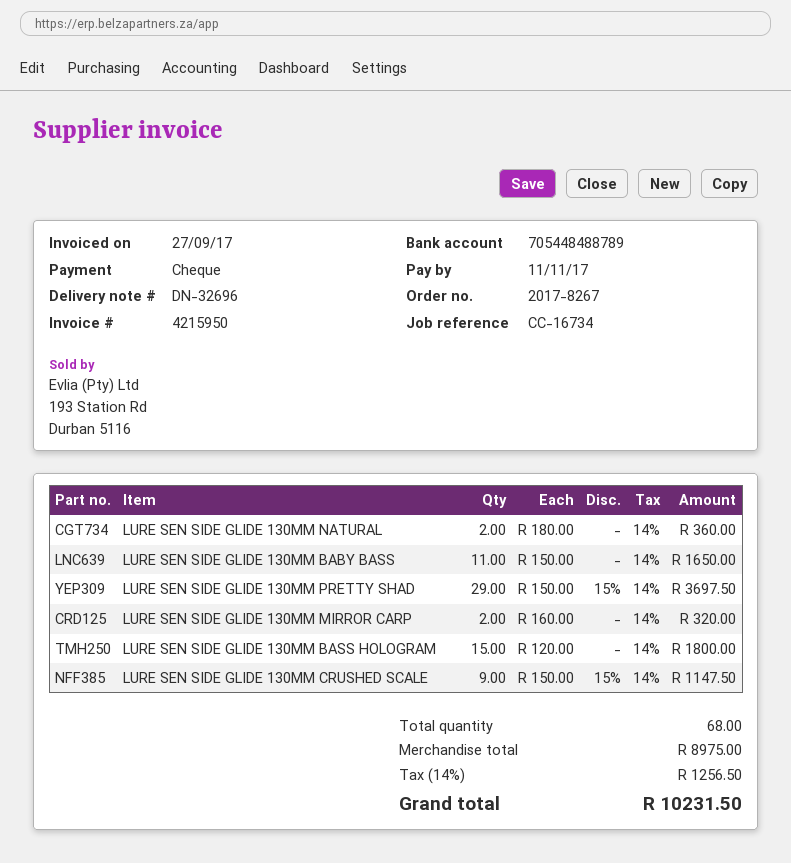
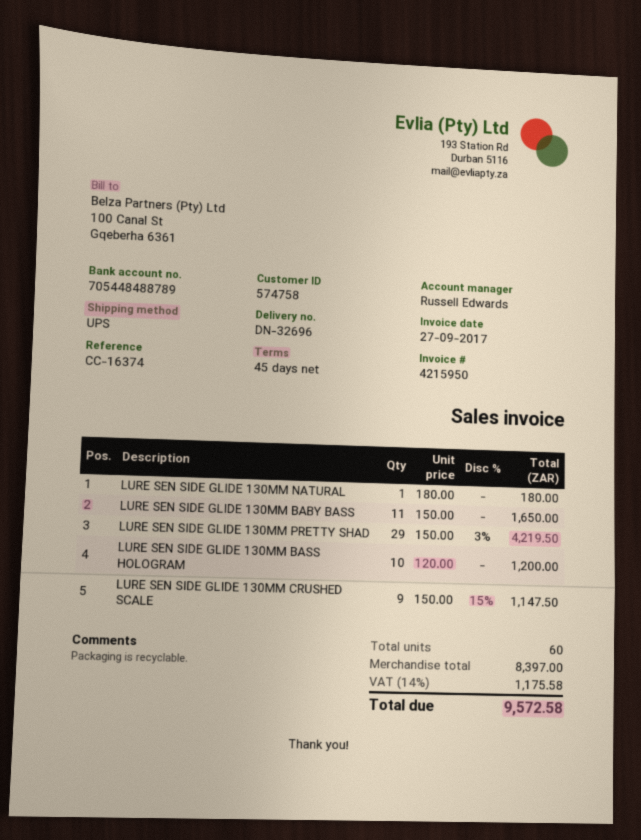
reference: CC-16734 -> CC-16374
LURE SEN SIDE GLIDE 130MM NATURAL: 2 x 180.00 = 360.00 -> 1 x 180.00 = 180.00
LURE SEN SIDE GLIDE 130MM PRETTY SHAD: 29 x 150.00 - 15% = 3697.50 -> 29 x 150.00 - 3% = 4219.50
LURE SEN SIDE GLIDE 130MM MIRROR CARP: 2 x 160.00 = 320.00 -> none
LURE SEN SIDE GLIDE 130MM BASS HOLOGRAM: 15 x 120.00 = 1800.00 -> 10 x 120.00 = 1200.00
total quantity: 68 -> 60
subtotal: 8975.00 -> 8397.00
tax: 14% = 1256.50 -> 14% = 1175.58
total: 10231.50 -> 9572.58

